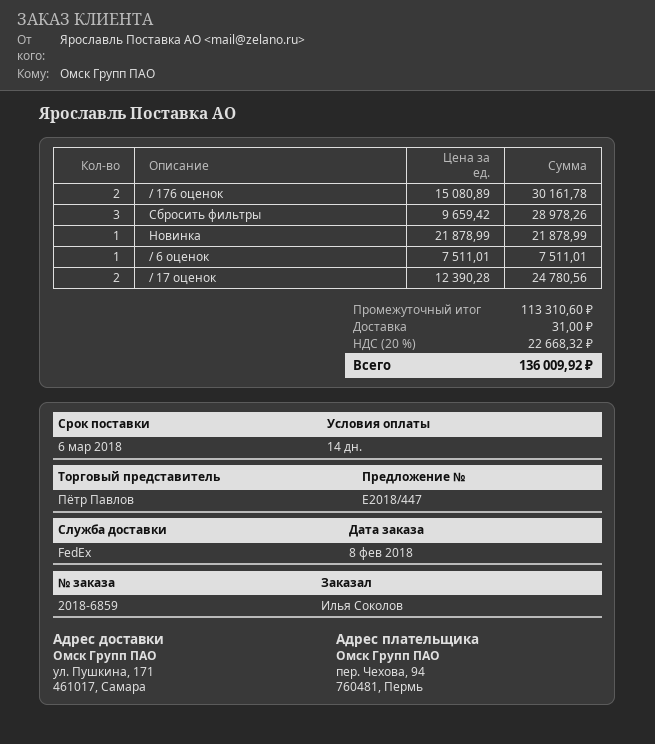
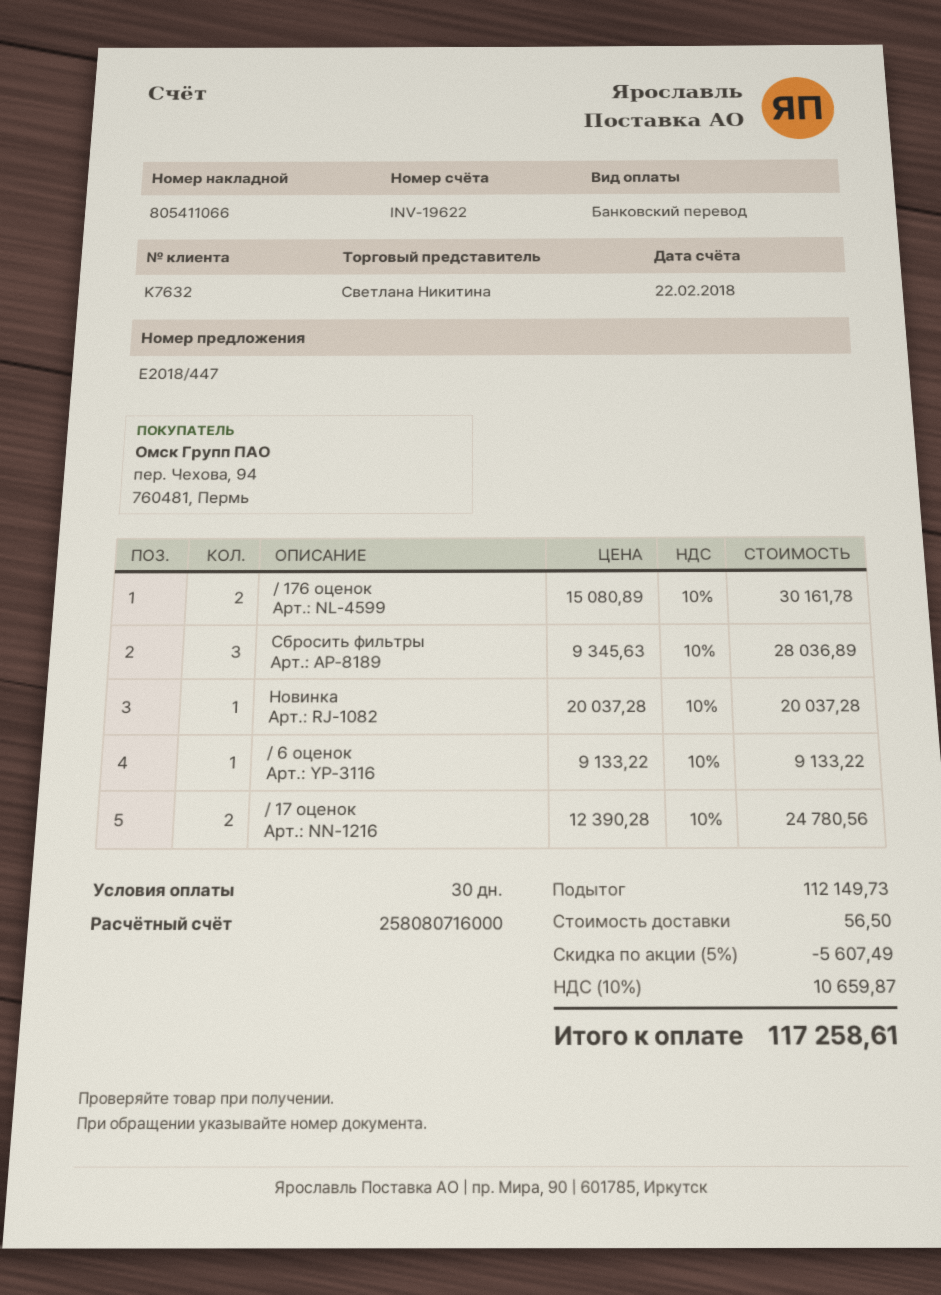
payment terms: 14 days -> 30 days
sales rep: Пётр Павлов -> Светлана Никитина
Сбросить фильтры: 3 x 9659.42 = 28978.26 -> 3 x 9345.63 = 28036.89
Новинка: 1 x 21878.99 = 21878.99 -> 1 x 20037.28 = 20037.28
/ 6 оценок: 1 x 7511.01 = 7511.01 -> 1 x 9133.22 = 9133.22
subtotal: 113310.60 -> 112149.73
discount: none -> 5% = 5607.49
shipping: 31.00 -> 56.50
tax: 20% = 22668.32 -> 10% = 10659.87
total: 136009.92 -> 117258.61

